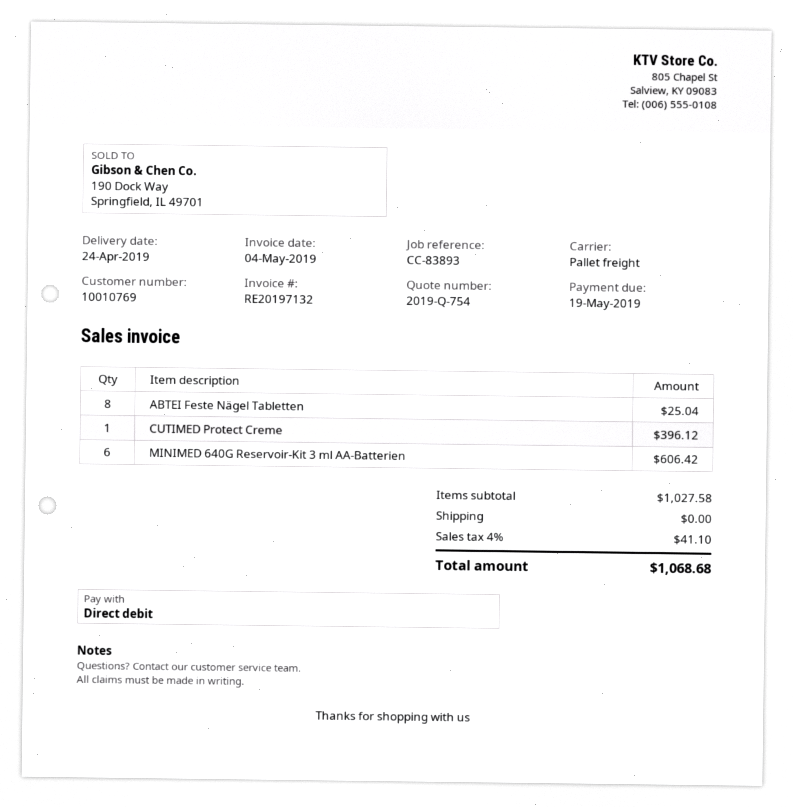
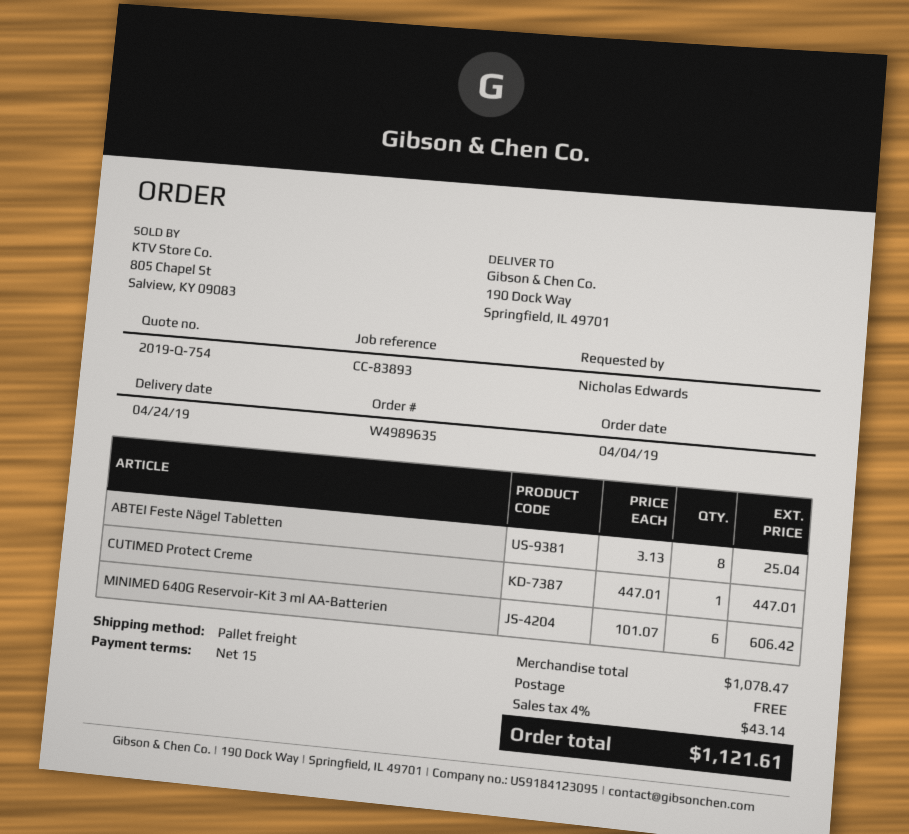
CUTIMED Protect Creme: 1 for 396.12 -> 1 for 447.01
subtotal: 1027.58 -> 1078.47
tax: 4% = 41.10 -> 4% = 43.14
total: 1068.68 -> 1121.61

